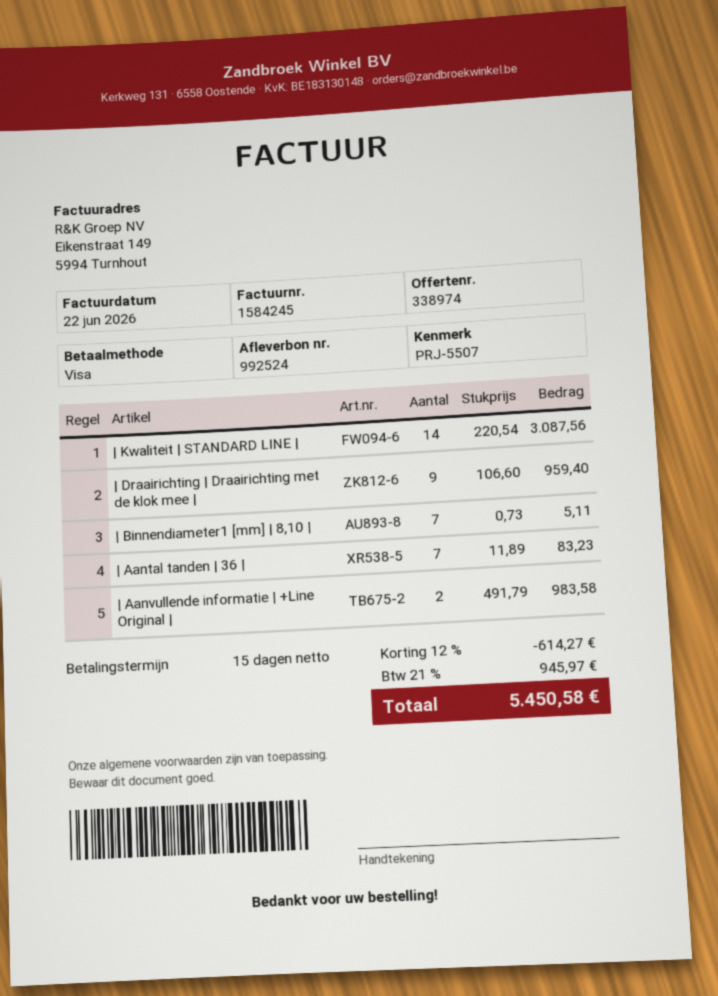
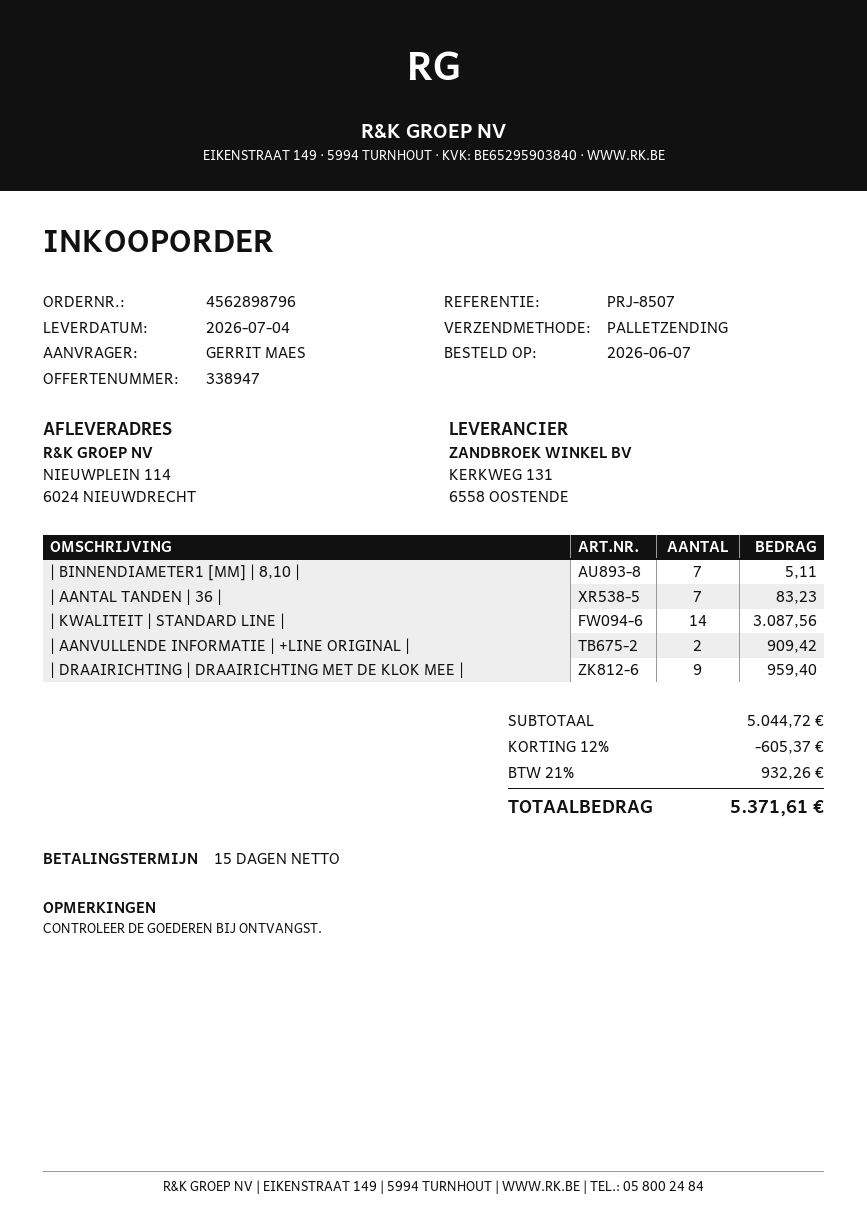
quote number: 338974 -> 338947
reference: PRJ-5507 -> PRJ-8507
| Aanvullende informatie | +Line Original |: 2 for 983.58 -> 2 for 909.42
discount: 12% = 614.27 -> 12% = 605.37
tax: 21% = 945.97 -> 21% = 932.26
total: 5450.58 -> 5371.61

